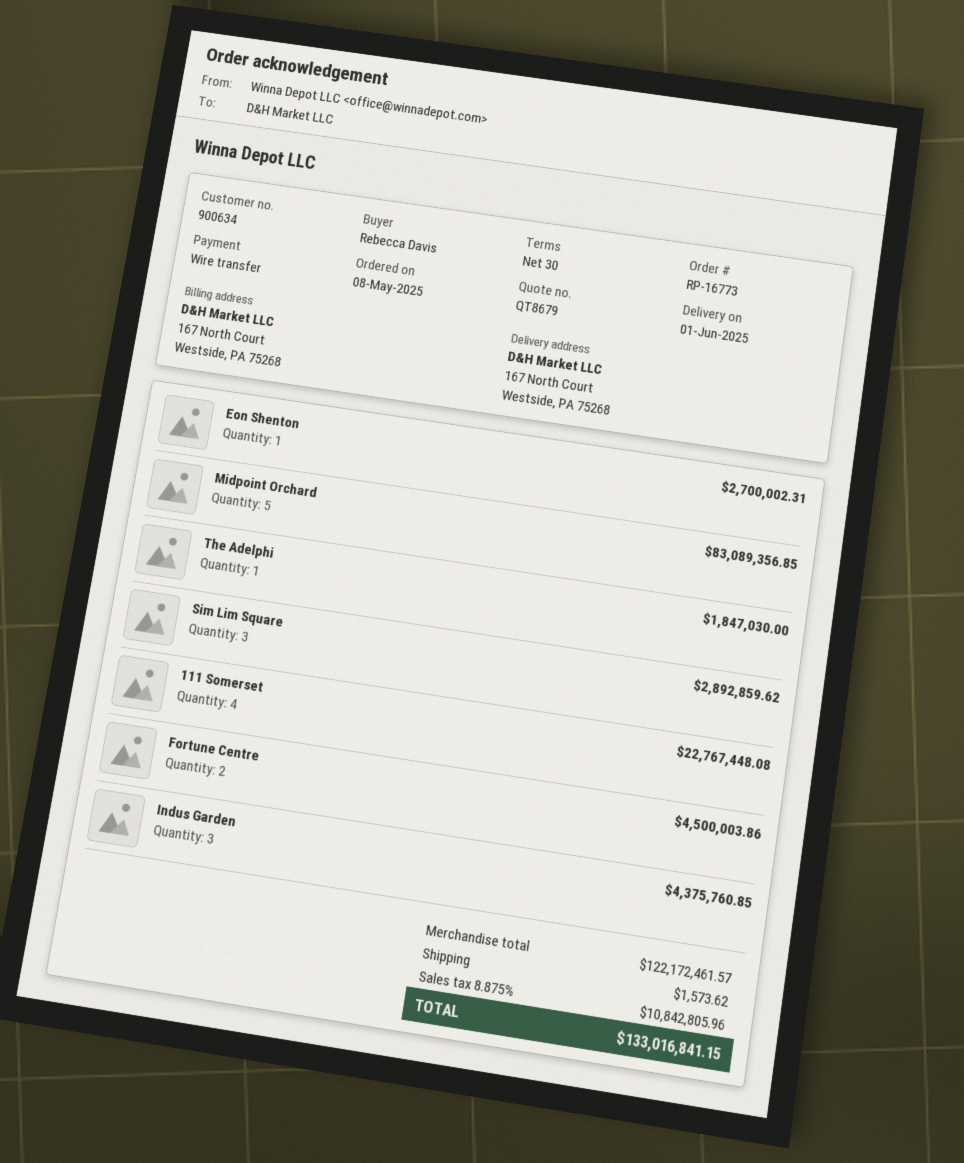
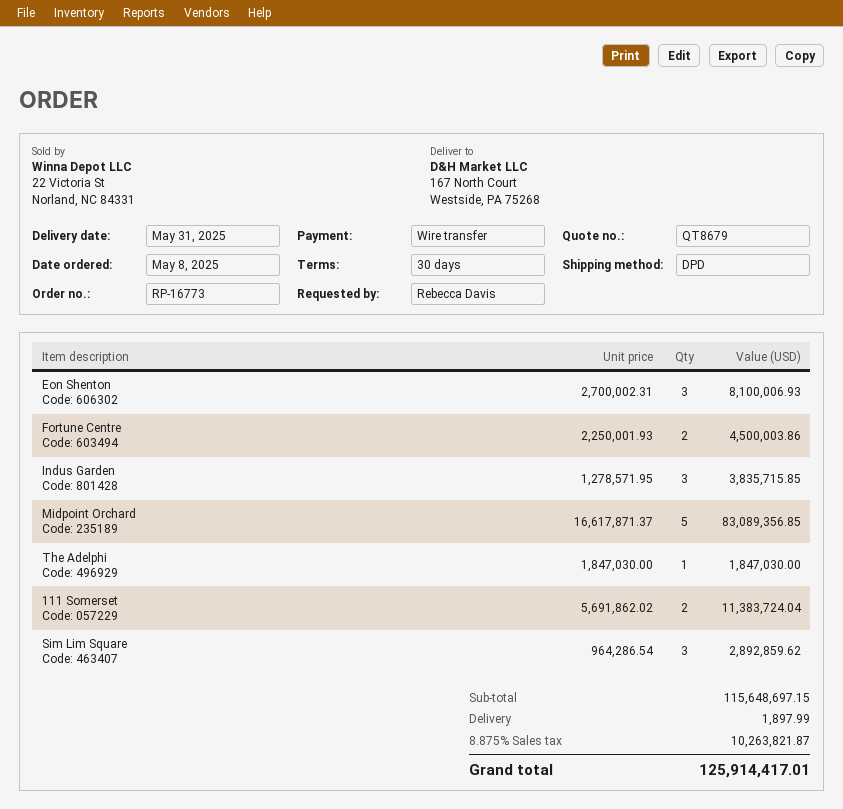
delivery date: 2025-06-01 -> 2025-05-31
Eon Shenton: 1 for 2700002.31 -> 3 for 8100006.93
111 Somerset: 4 for 22767448.08 -> 2 for 11383724.04
Indus Garden: 3 for 4375760.85 -> 3 for 3835715.85
subtotal: 122172461.57 -> 115648697.15
shipping: 1573.62 -> 1897.99
tax: 8.875% = 10842805.96 -> 8.875% = 10263821.87
total: 133016841.15 -> 125914417.01

